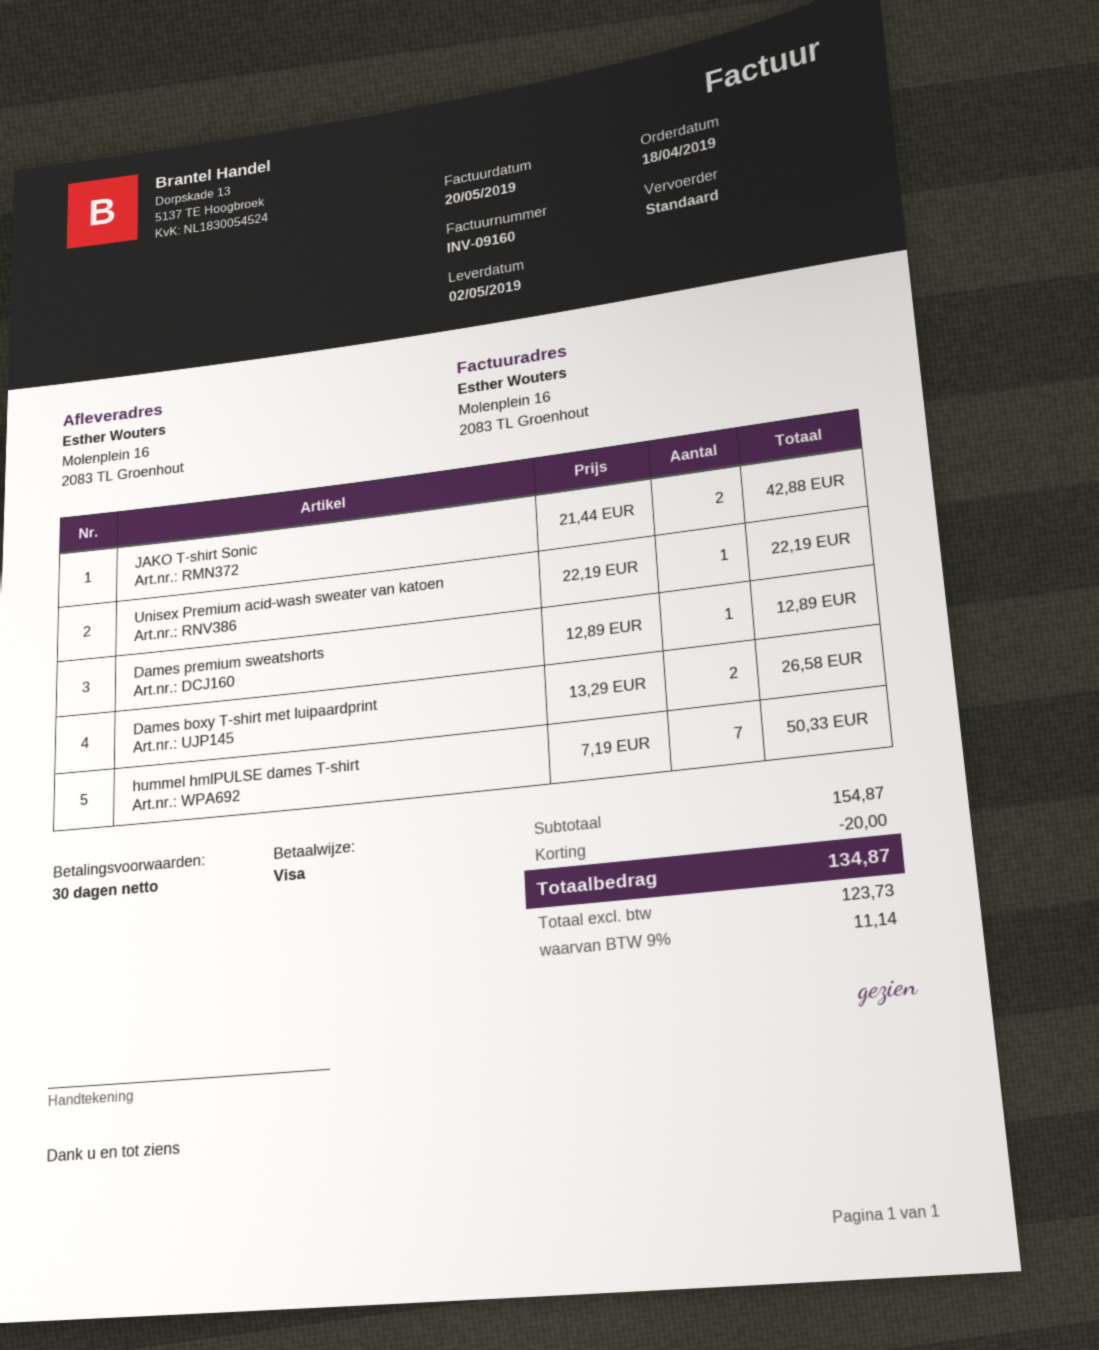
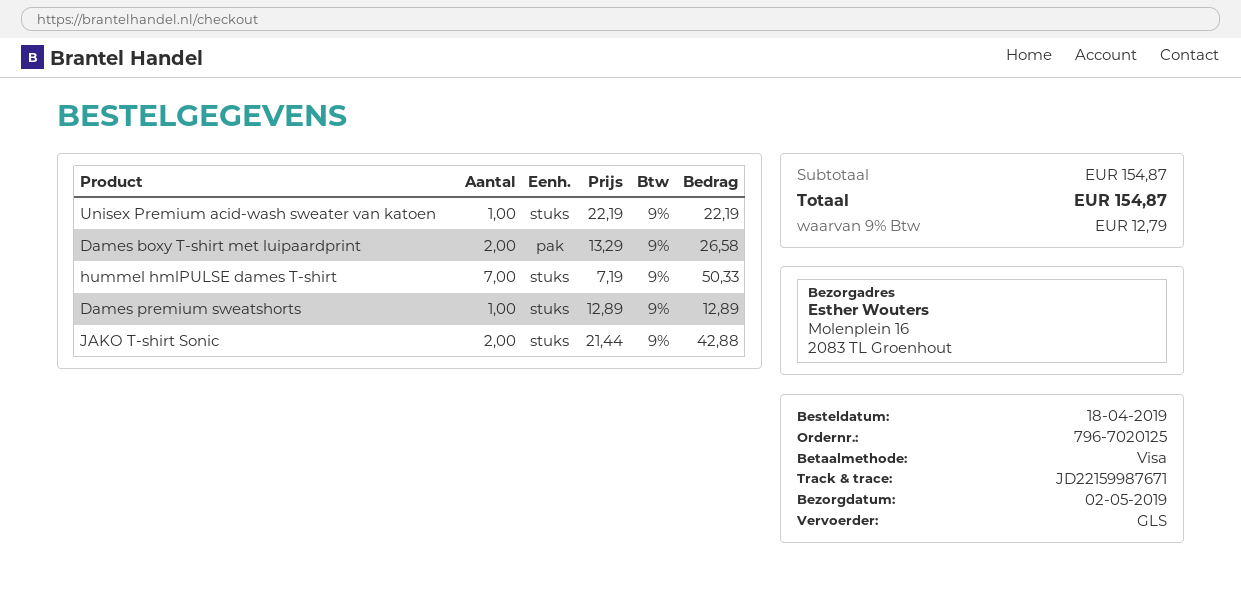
shipping method: standard -> GLS
discount: 20.00 -> none
tax: 9% = 11.14 -> 9% = 12.79
total: 134.87 -> 154.87

